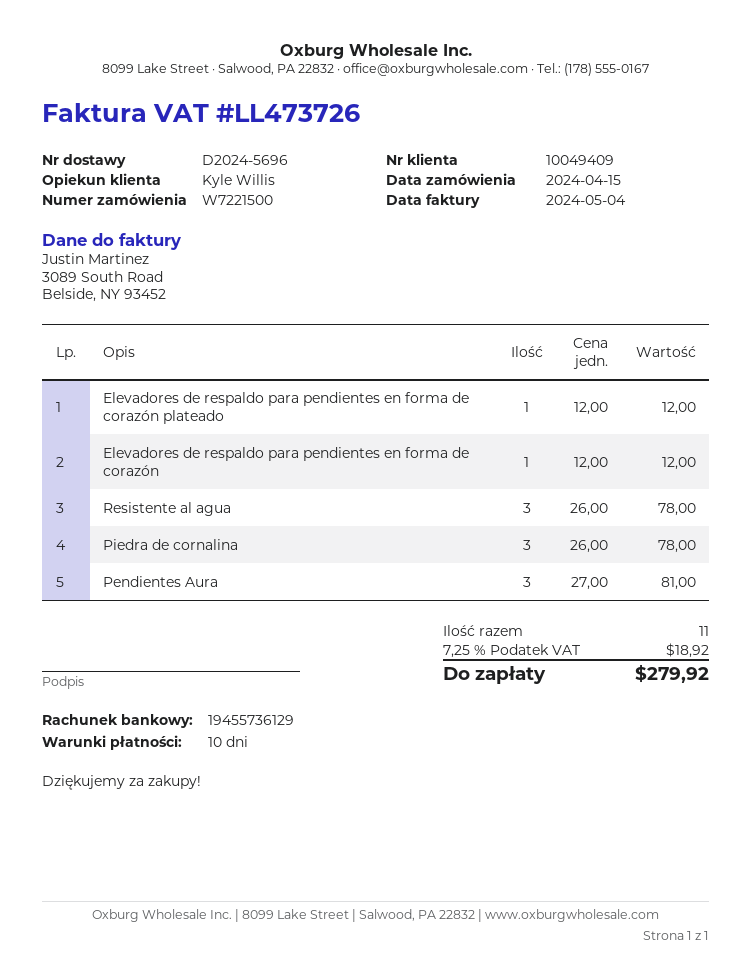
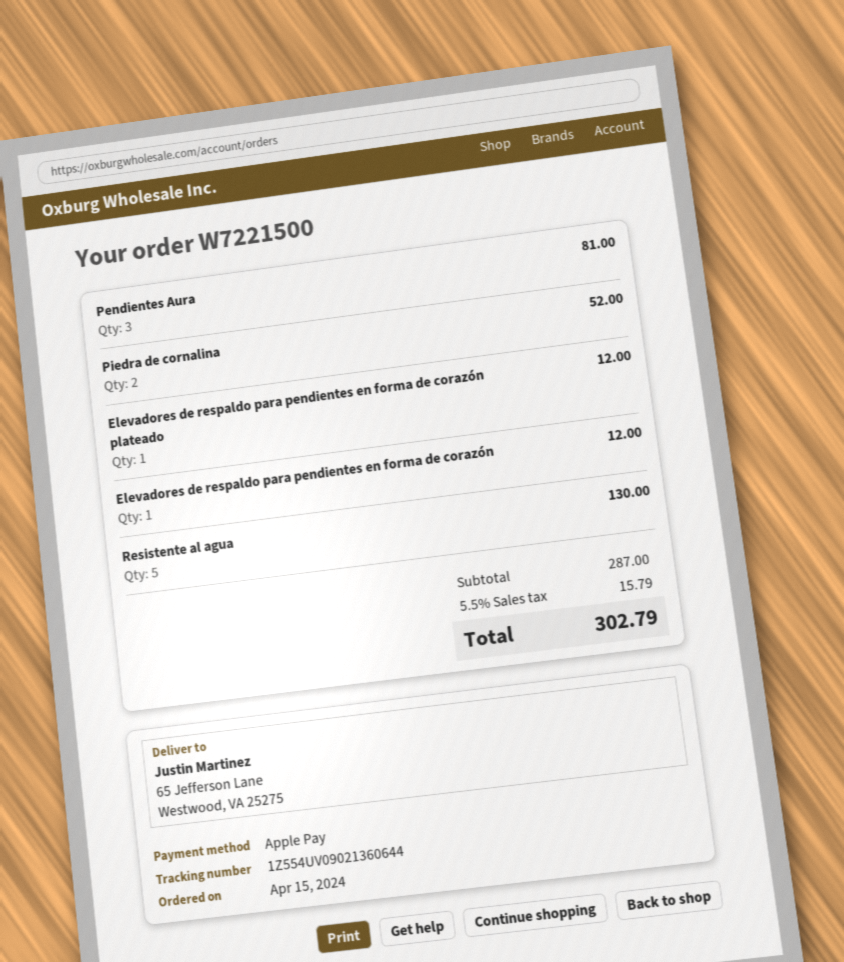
Resistente al agua: 3 for 78.00 -> 5 for 130.00
Piedra de cornalina: 3 for 78.00 -> 2 for 52.00
tax: 7.25% = 18.92 -> 5.5% = 15.79
total: 279.92 -> 302.79

